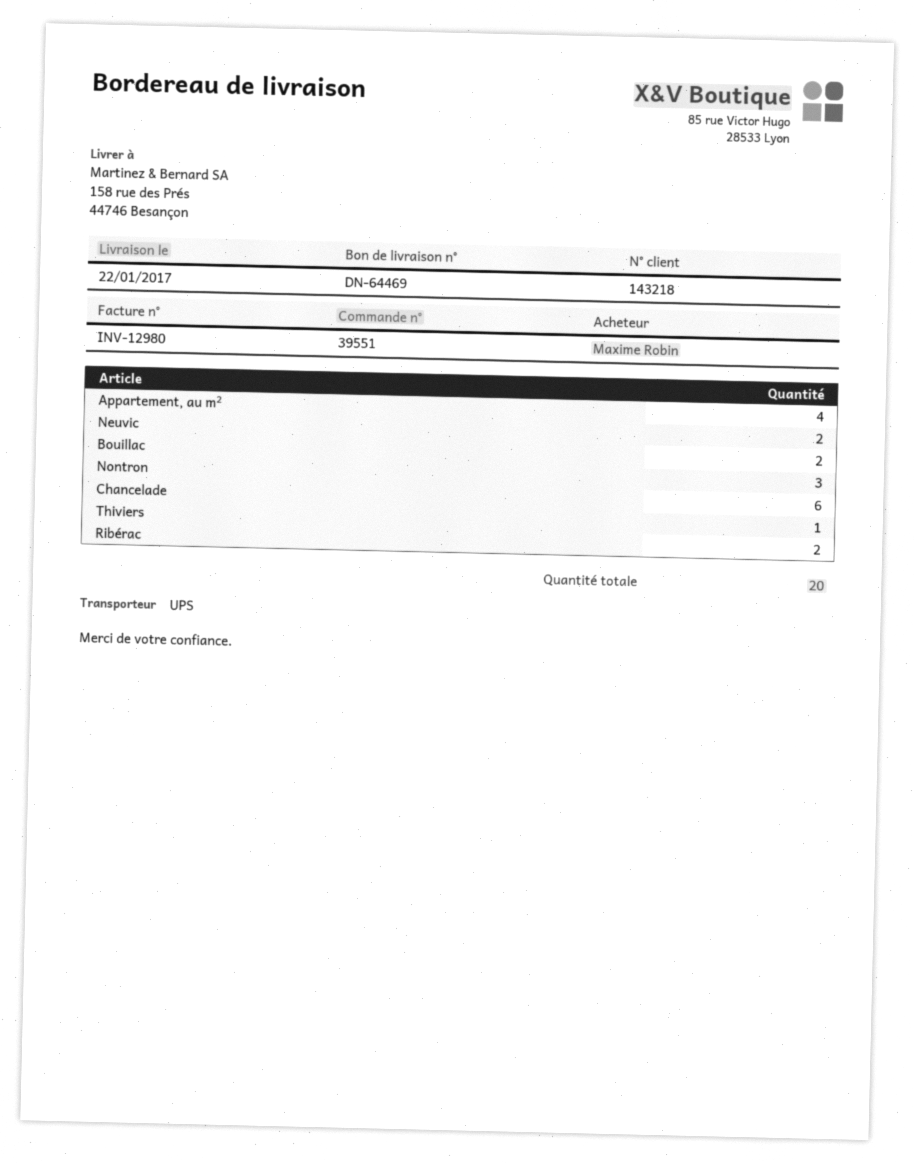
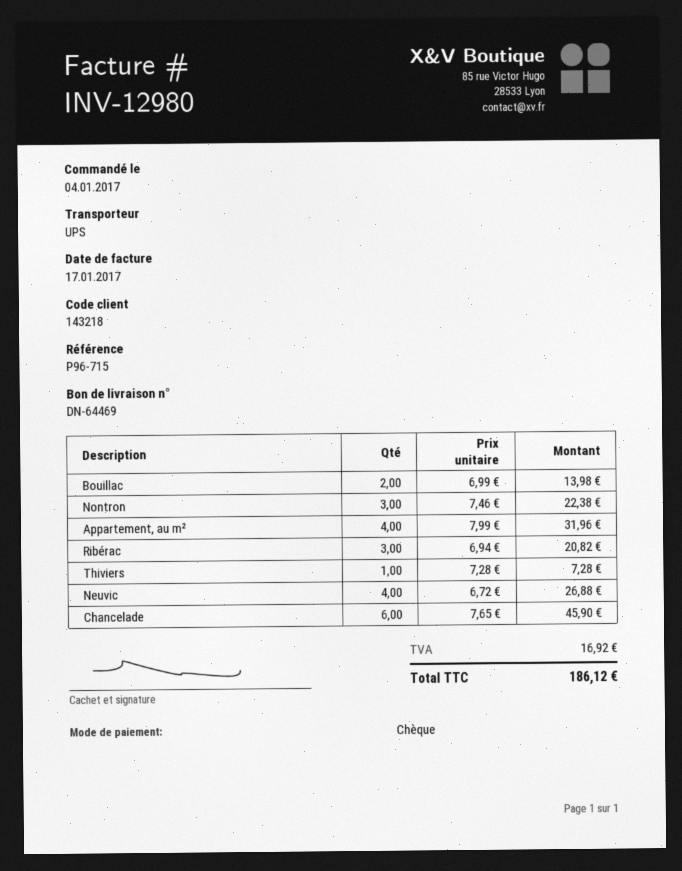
Neuvic: 2 -> 4
Ribérac: 2 -> 3

